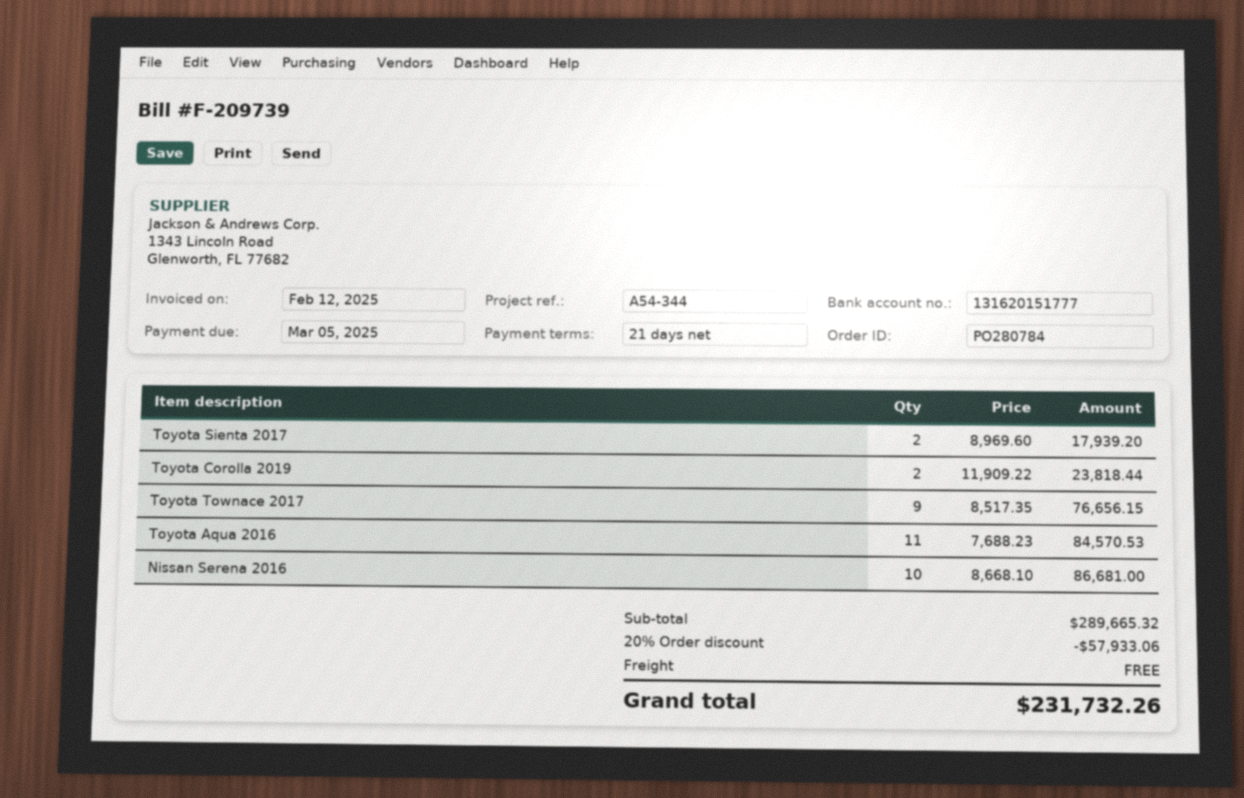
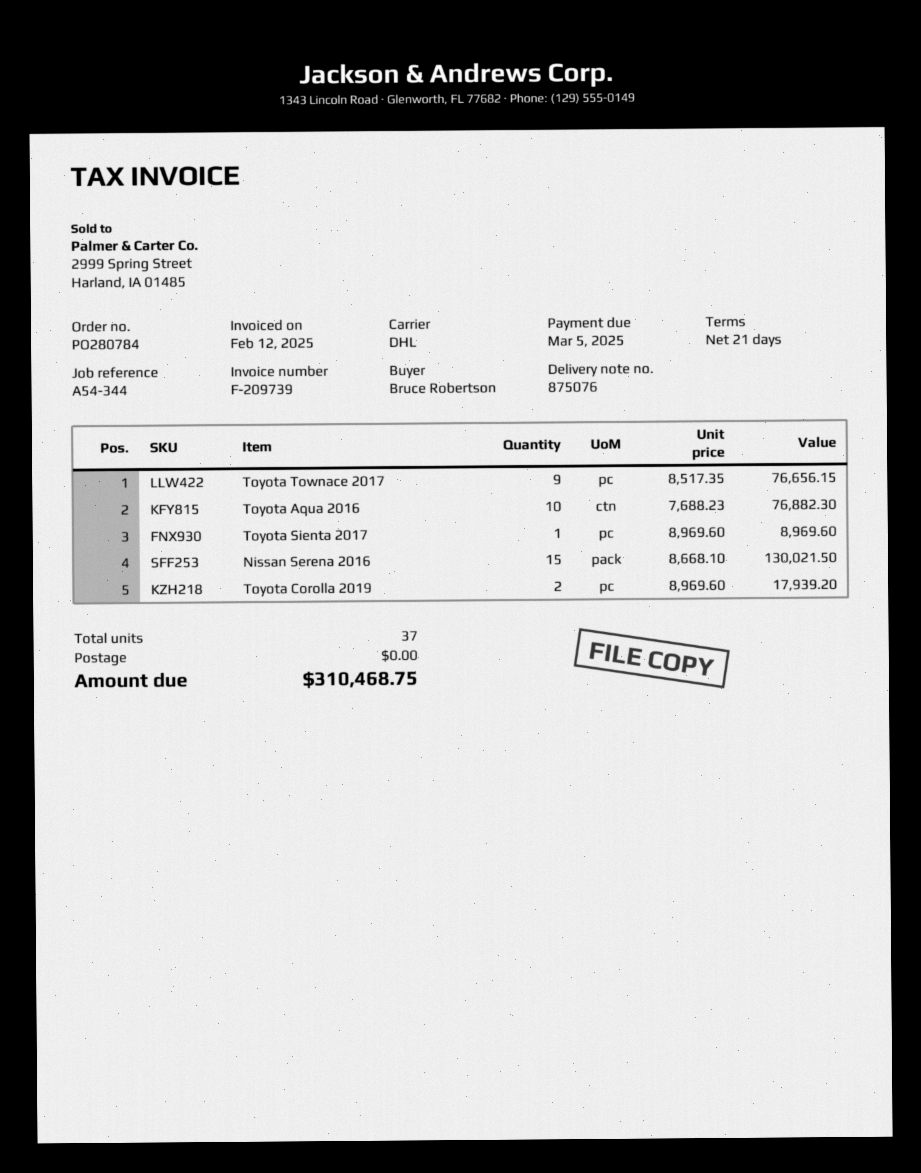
Toyota Sienta 2017: 2 x 8969.60 = 17939.20 -> 1 x 8969.60 = 8969.60
Toyota Corolla 2019: 2 x 11909.22 = 23818.44 -> 2 x 8969.60 = 17939.20
Toyota Aqua 2016: 11 x 7688.23 = 84570.53 -> 10 x 7688.23 = 76882.30
Nissan Serena 2016: 10 x 8668.10 = 86681.00 -> 15 x 8668.10 = 130021.50
discount: 20% = 57933.06 -> none
total: 231732.26 -> 310468.75

